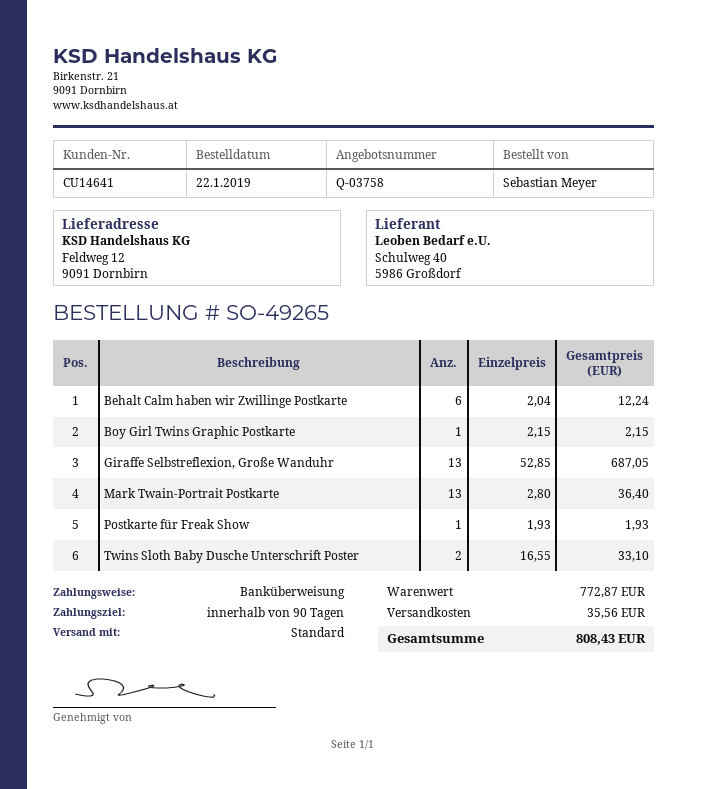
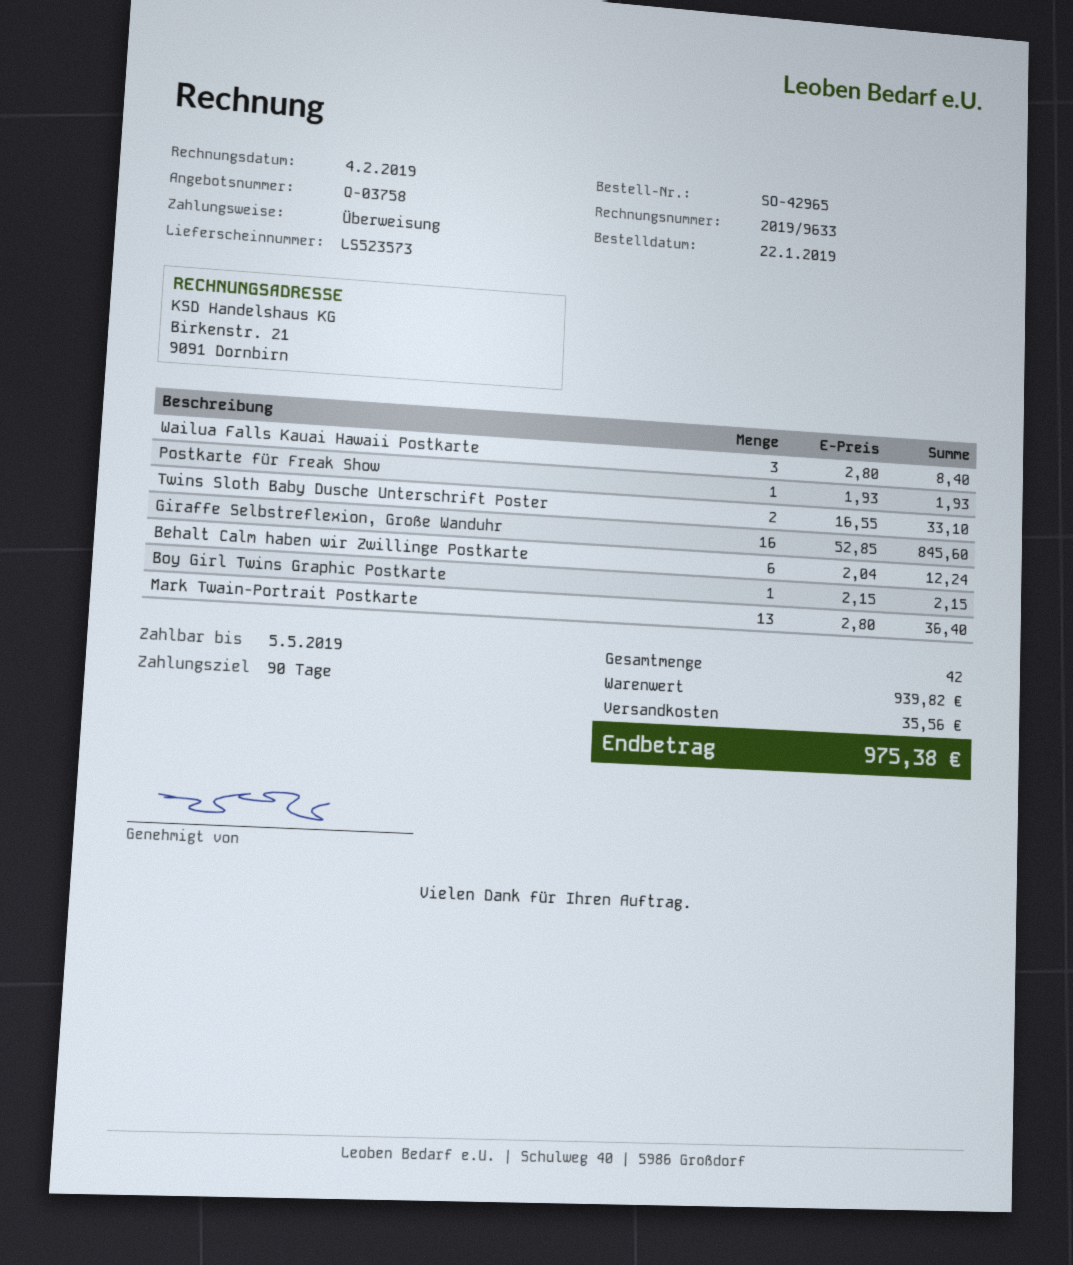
order number: SO-49265 -> SO-42965
Giraffe Selbstreflexion, Große Wanduhr: 13 x 52.85 = 687.05 -> 16 x 52.85 = 845.60
Wailua Falls Kauai Hawaii Postkarte: none -> 3 x 2.80 = 8.40
subtotal: 772.87 -> 939.82
total: 808.43 -> 975.38

